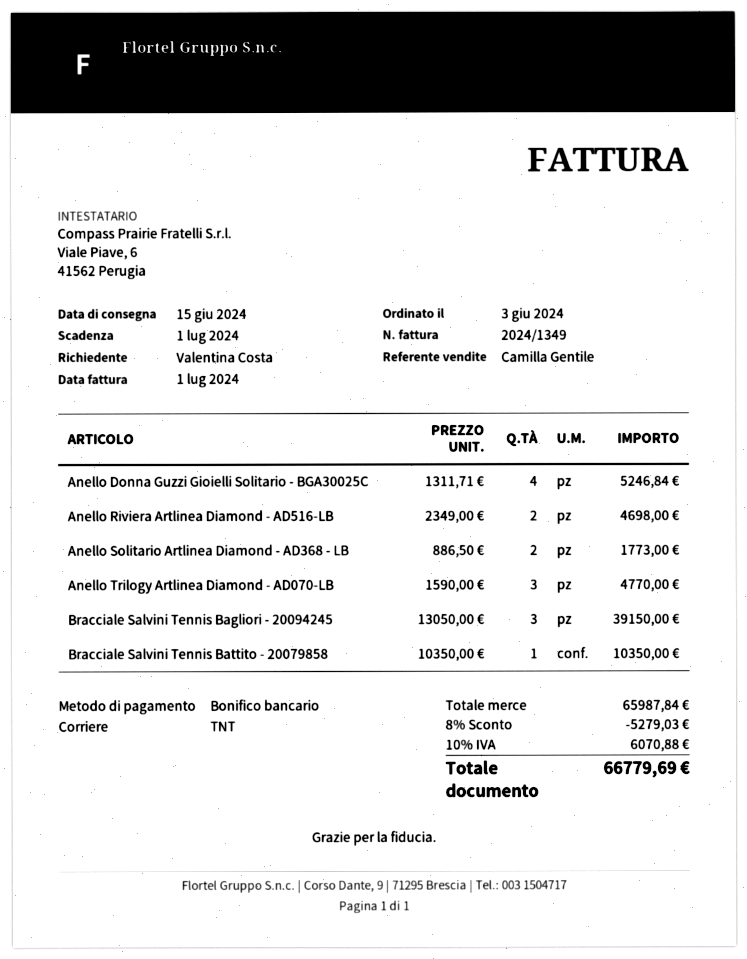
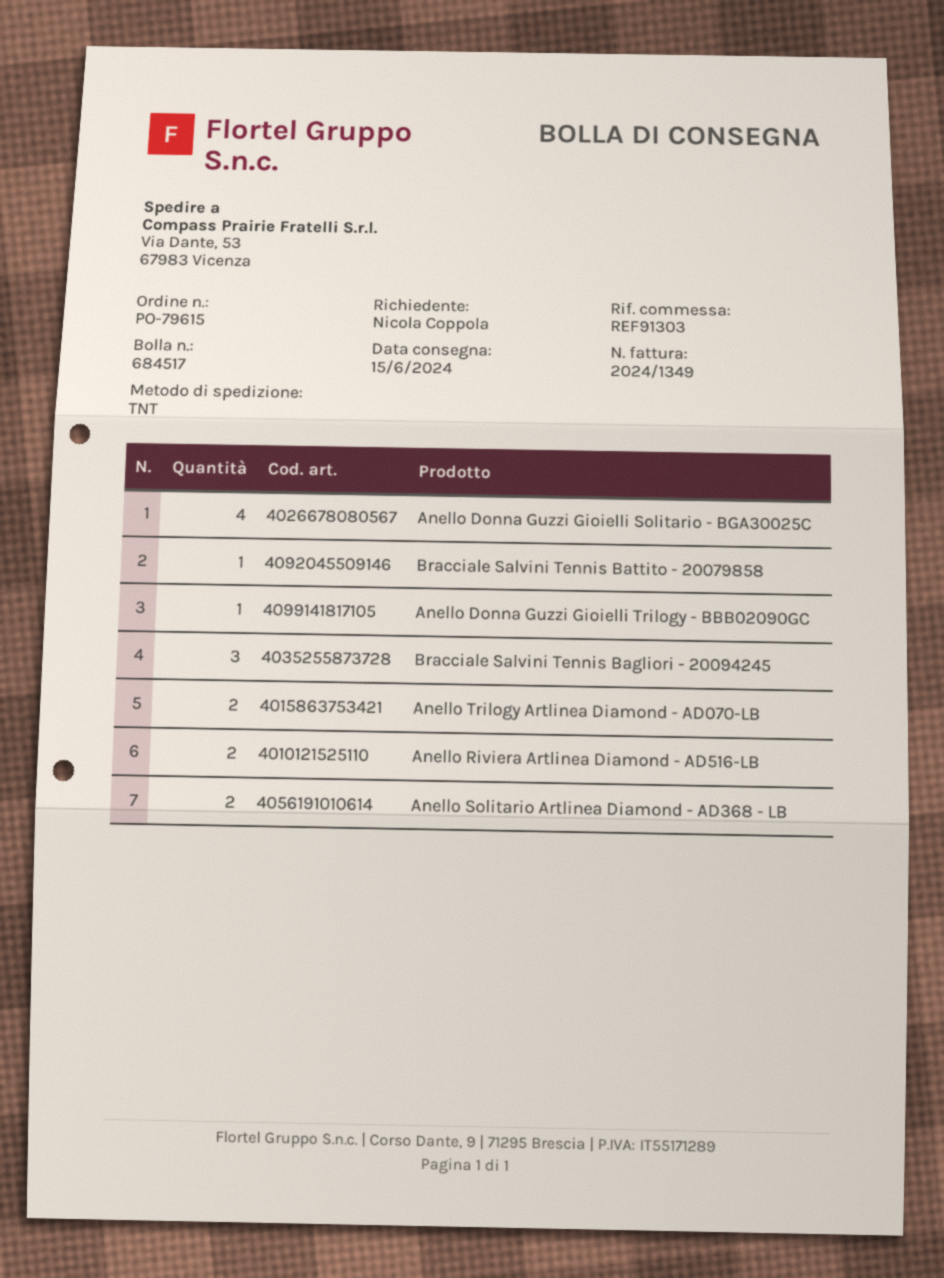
ordered by: Valentina Costa -> Nicola Coppola
Anello Trilogy Artlinea Diamond - AD070-LB: 3 -> 2
Anello Donna Guzzi Gioielli Trilogy - BBB02090GC: none -> 1

